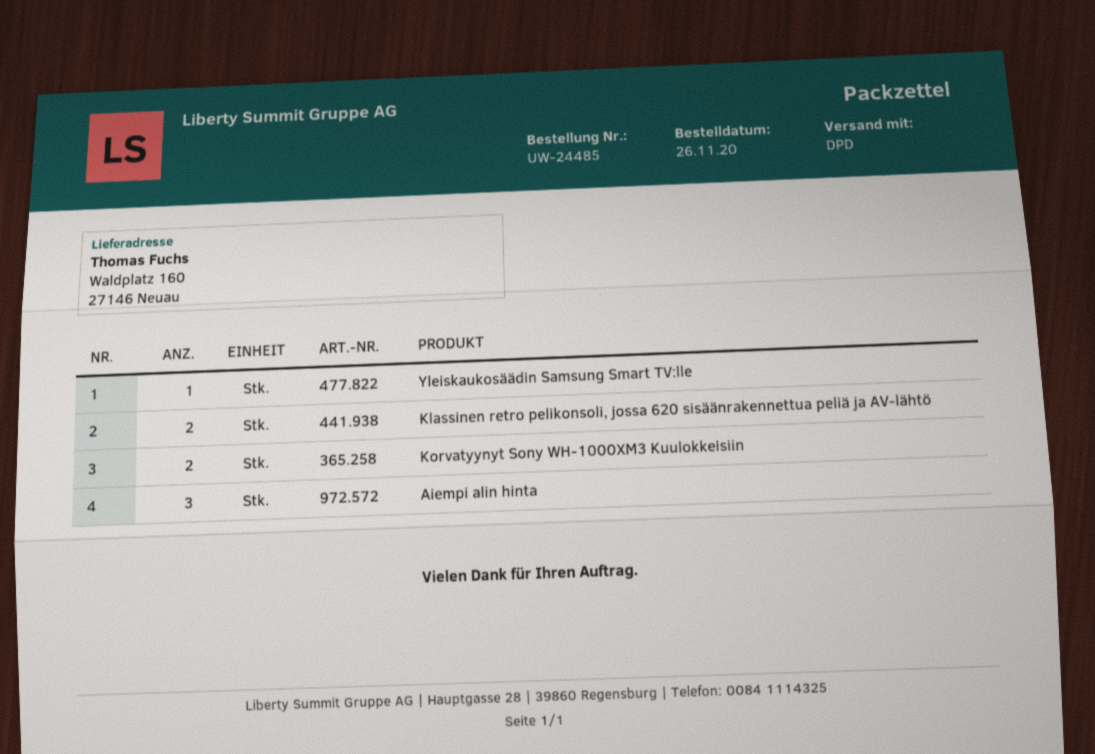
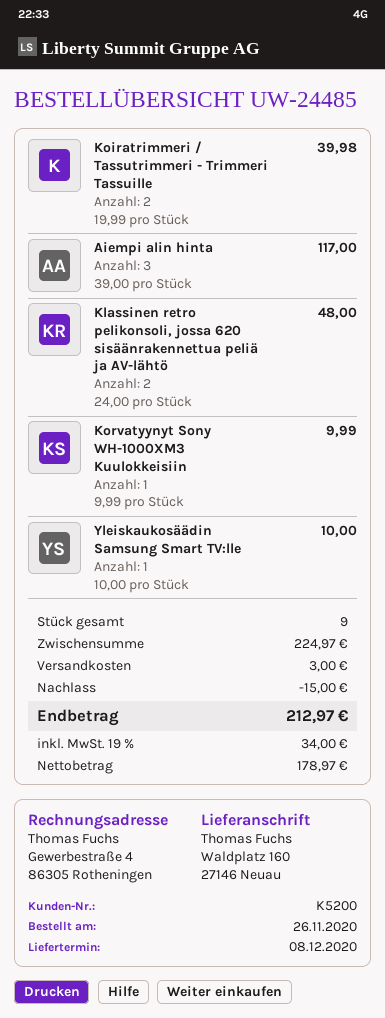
Korvatyynyt Sony WH-1000XM3 Kuulokkeisiin: 2 -> 1
Koiratrimmeri / Tassutrimmeri - Trimmeri Tassuille: none -> 2

